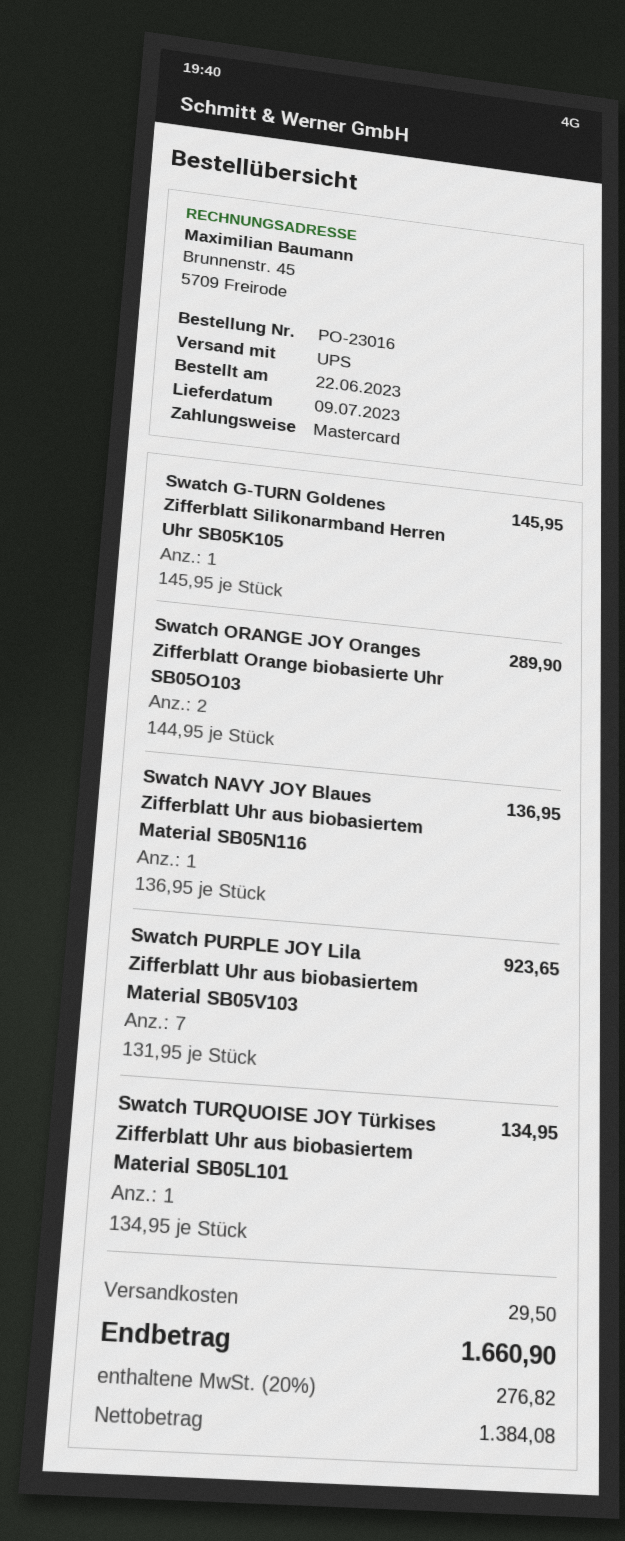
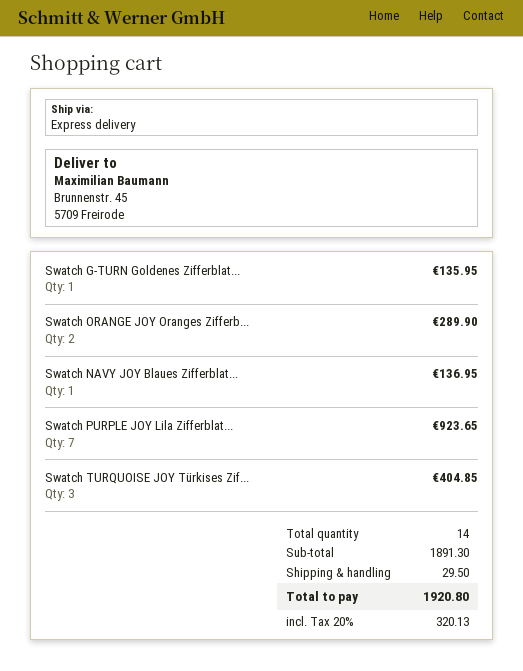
shipping method: UPS -> express
Swatch G-TURN Goldenes Zifferblatt Silikonarmband Herren Uhr SB05K105: 1 for 145.95 -> 1 for 135.95
Swatch TURQUOISE JOY Türkises Zifferblatt Uhr aus biobasiertem Material SB05L101: 1 for 134.95 -> 3 for 404.85
tax: 20% = 276.82 -> 20% = 320.13
total: 1660.90 -> 1920.80

